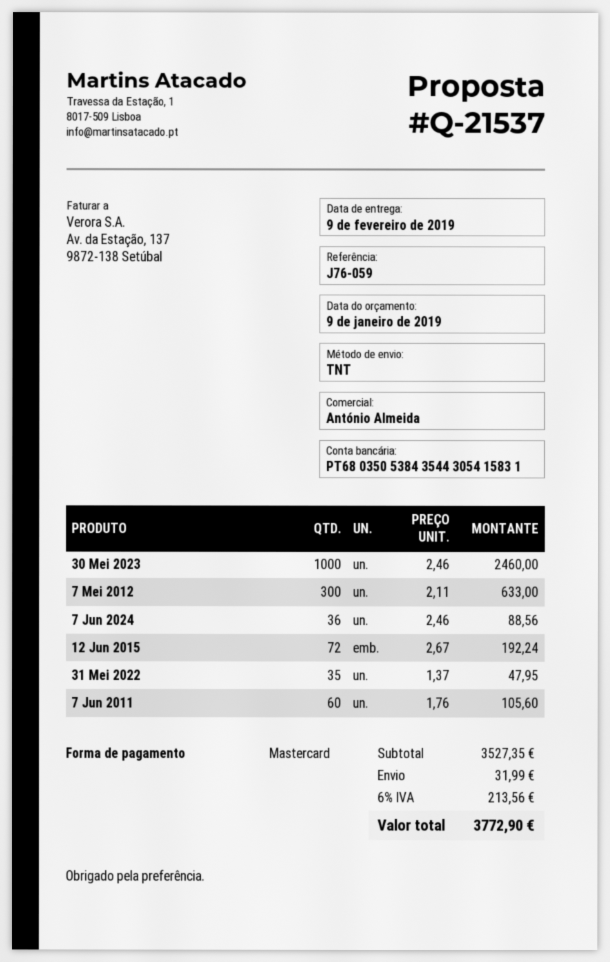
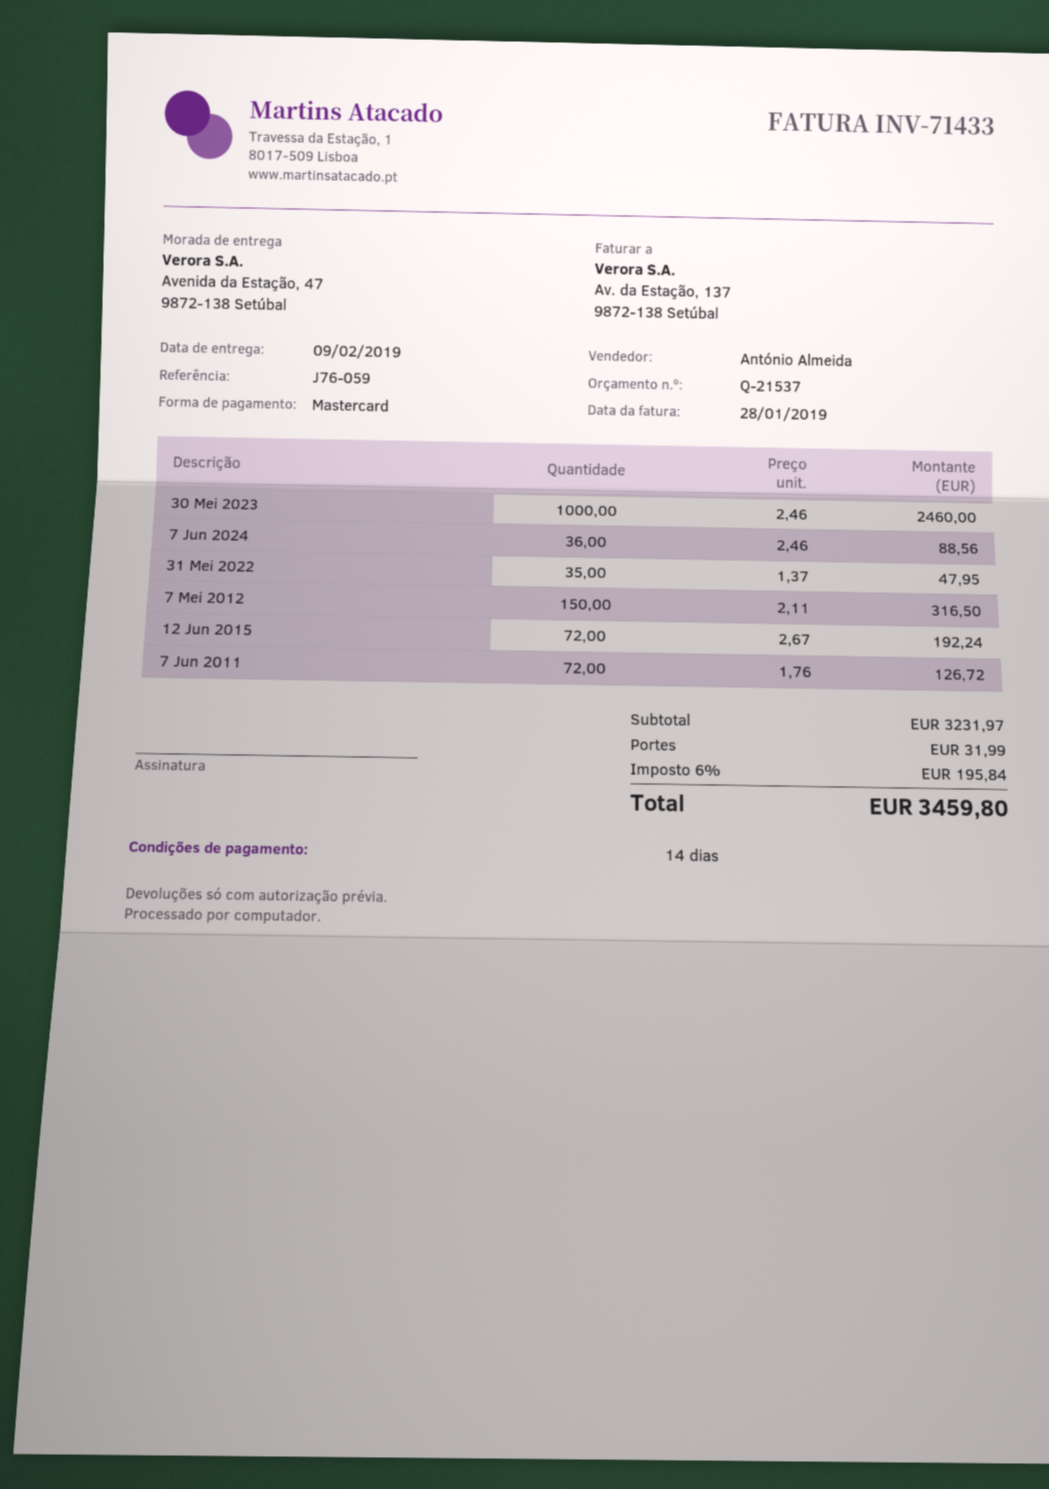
7 Mei 2012: 300 x 2.11 = 633.00 -> 150 x 2.11 = 316.50
7 Jun 2011: 60 x 1.76 = 105.60 -> 72 x 1.76 = 126.72
subtotal: 3527.35 -> 3231.97
tax: 6% = 213.56 -> 6% = 195.84
total: 3772.90 -> 3459.80

